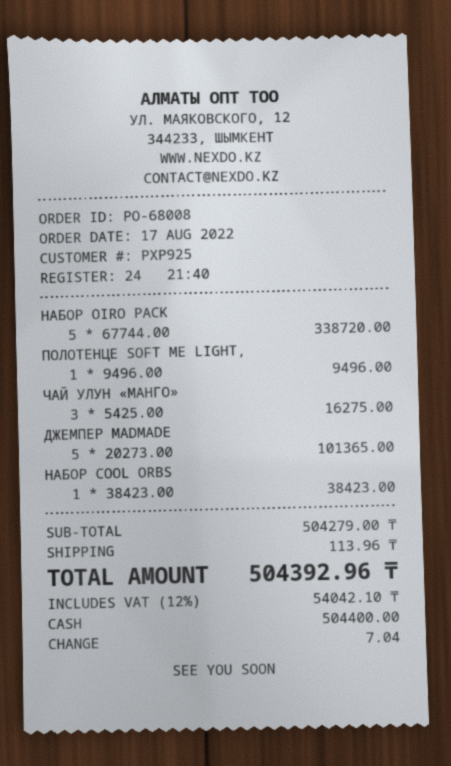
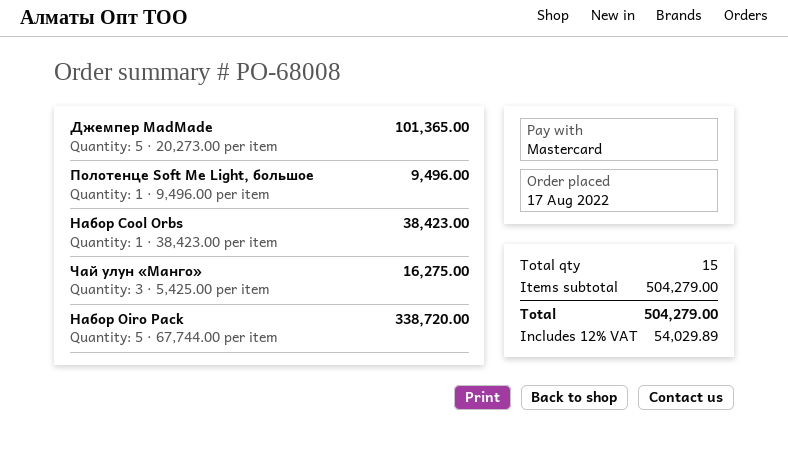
payment method: cash -> Mastercard
shipping: 113.96 -> none
tax: 12% = 54042.10 -> 12% = 54029.89
total: 504392.96 -> 504279.00

